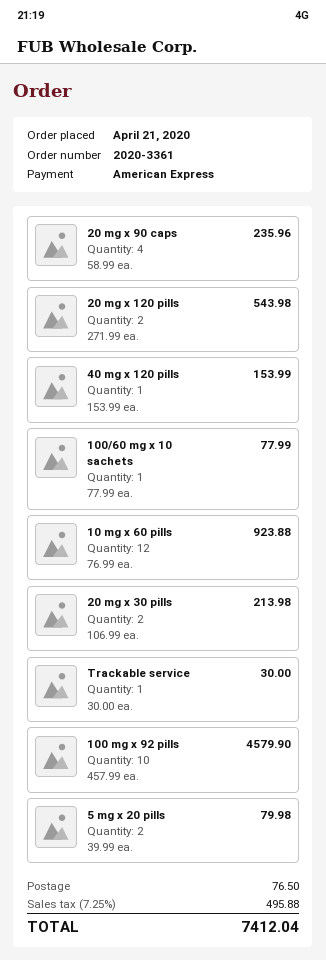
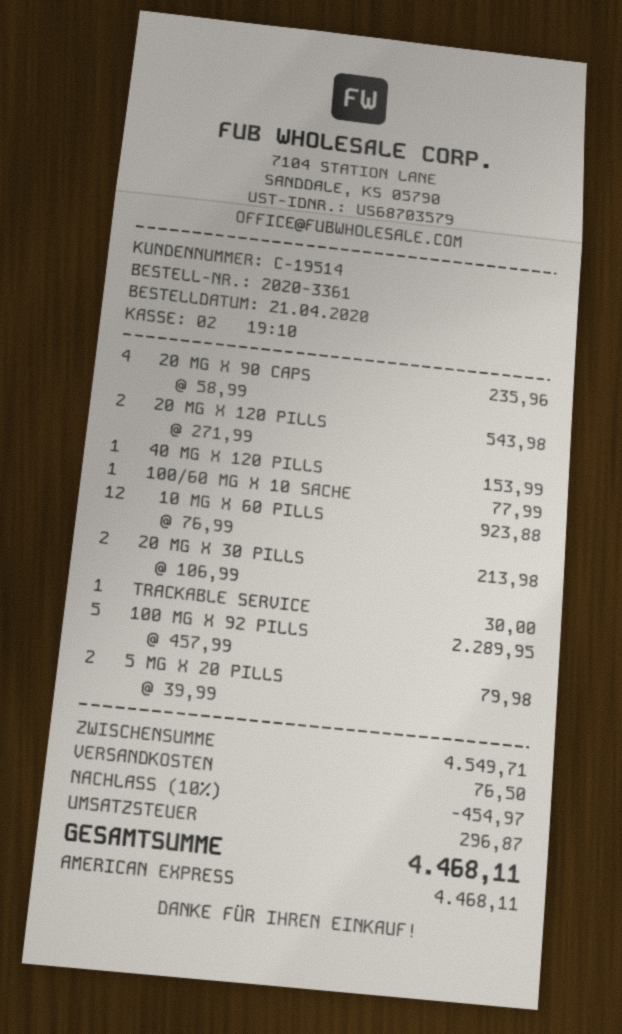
100 mg x 92 pills: 10 x 457.99 = 4579.90 -> 5 x 457.99 = 2289.95
discount: none -> 10% = 454.97
tax: 495.88 -> 296.87
total: 7412.04 -> 4468.11

